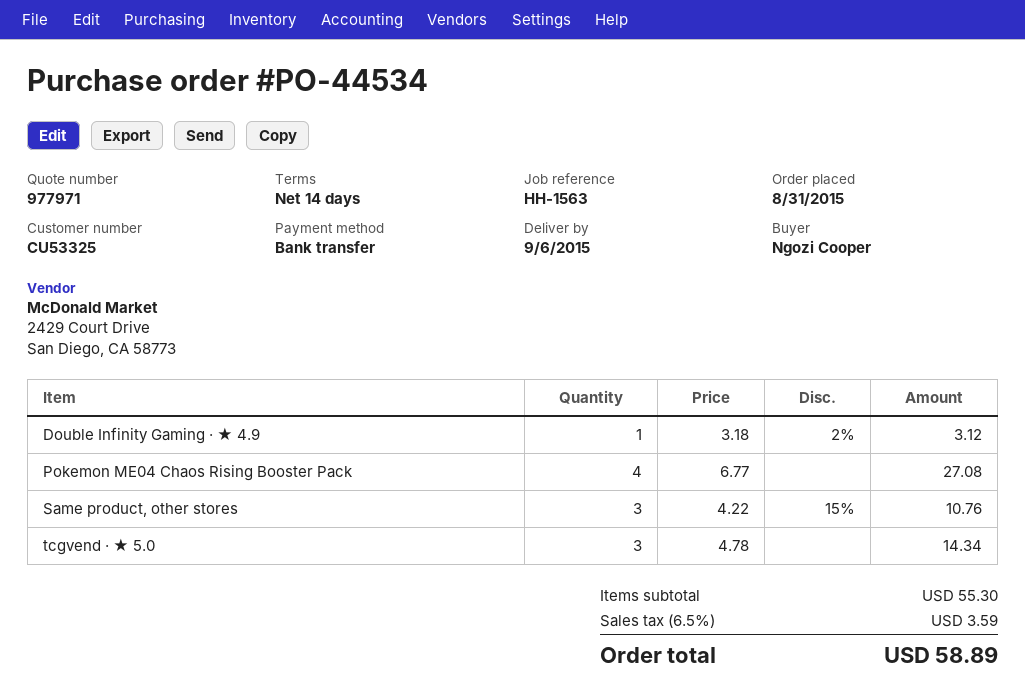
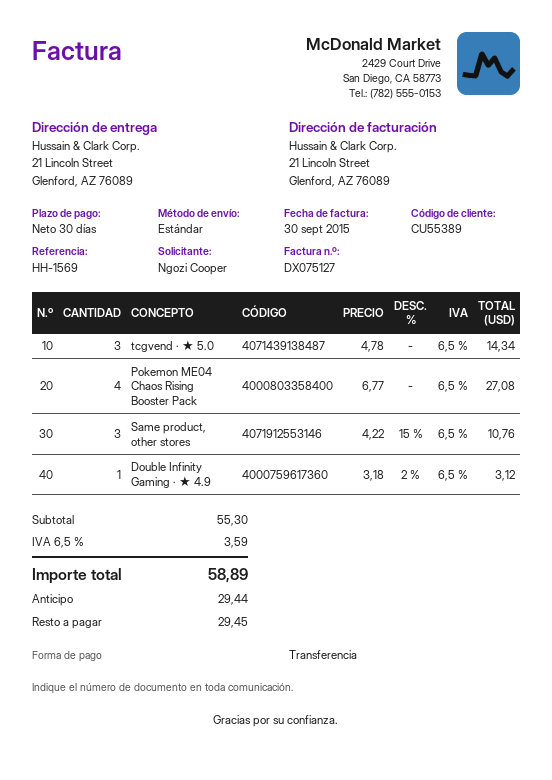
payment terms: 14 days -> 30 days
customer number: CU53325 -> CU55389
reference: HH-1563 -> HH-1569

